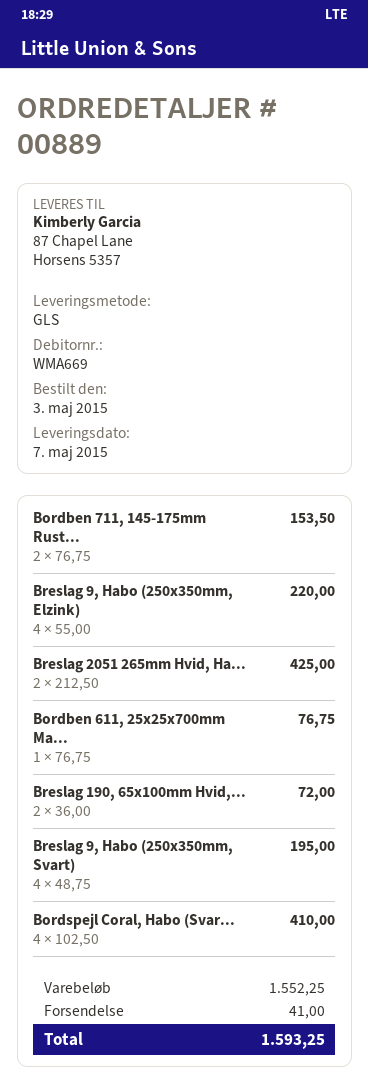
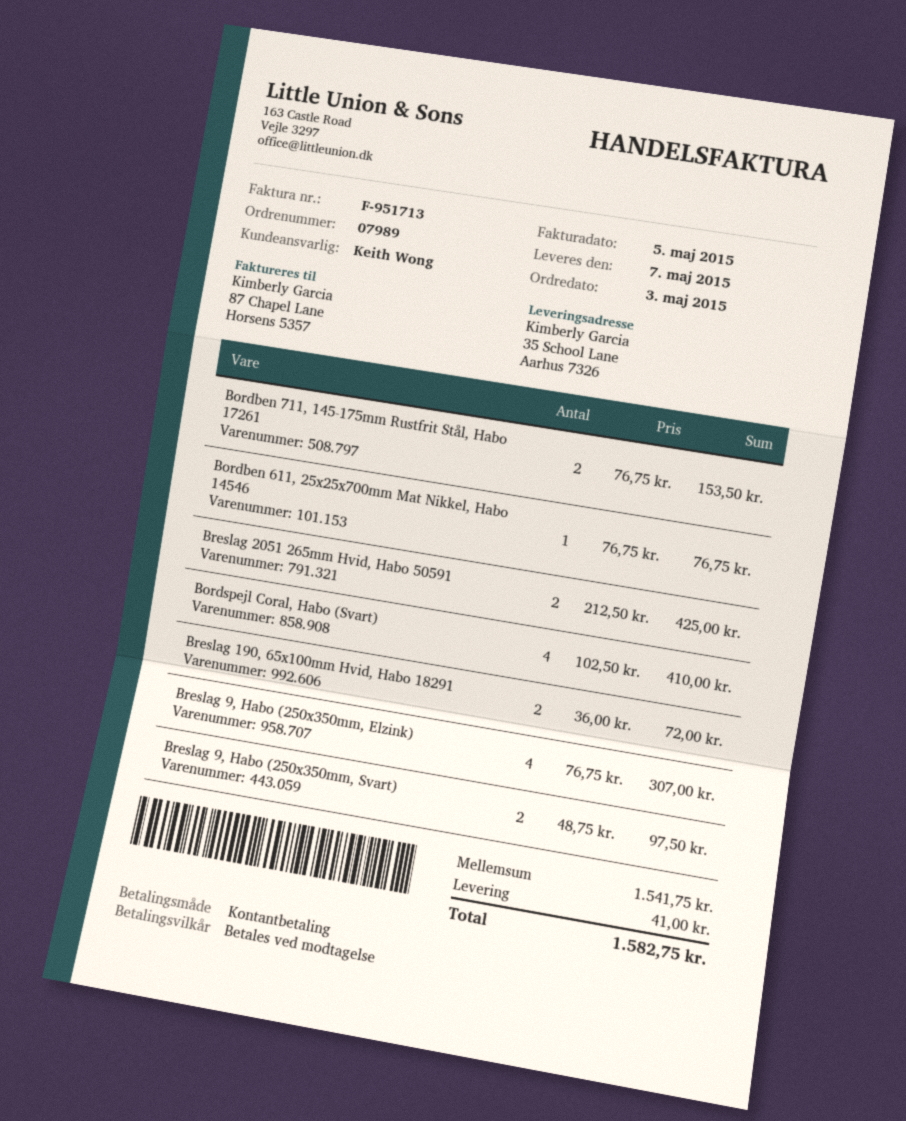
order number: 00889 -> 07989
ship to: 87 Chapel Lane, Horsens 5357 -> 35 School Lane, Aarhus 7326
Breslag 9, Habo (250x350mm, Elzink): 4 x 55.00 = 220.00 -> 4 x 76.75 = 307.00
Breslag 9, Habo (250x350mm, Svart): 4 x 48.75 = 195.00 -> 2 x 48.75 = 97.50
subtotal: 1552.25 -> 1541.75
total: 1593.25 -> 1582.75

